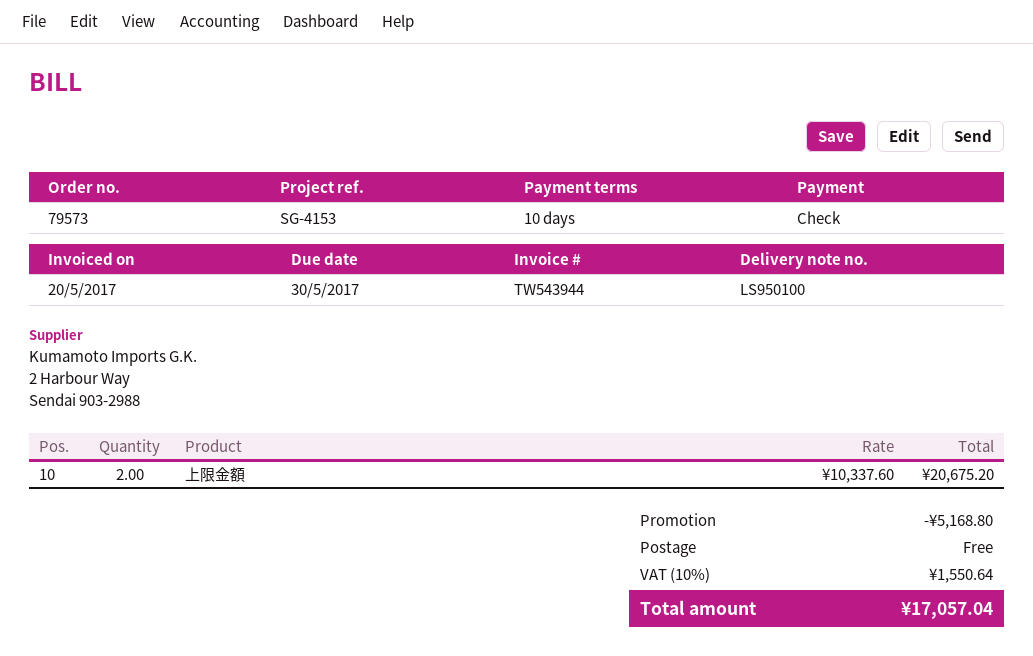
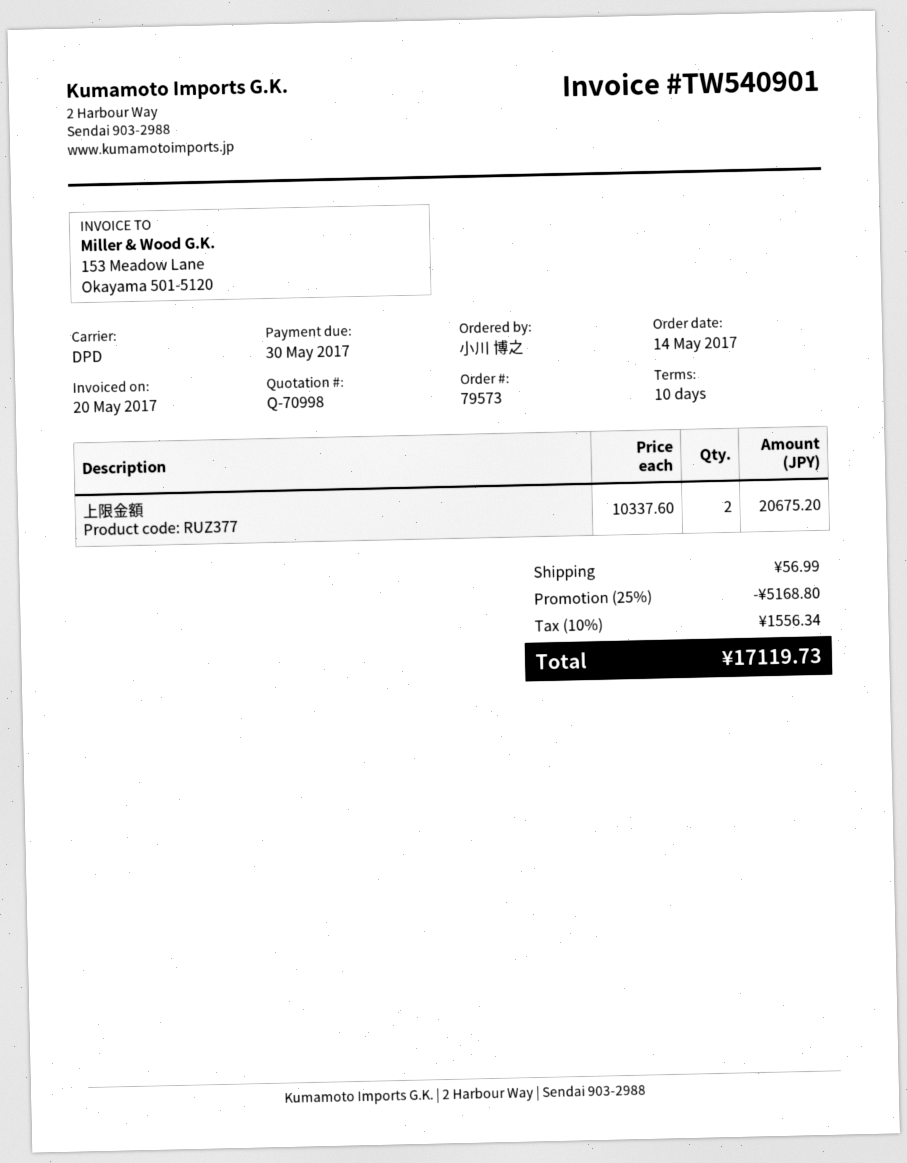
invoice number: TW543944 -> TW540901
shipping: 0.00 -> 56.99
tax: 10% = 1550.64 -> 10% = 1556.34
total: 17057.04 -> 17119.73

